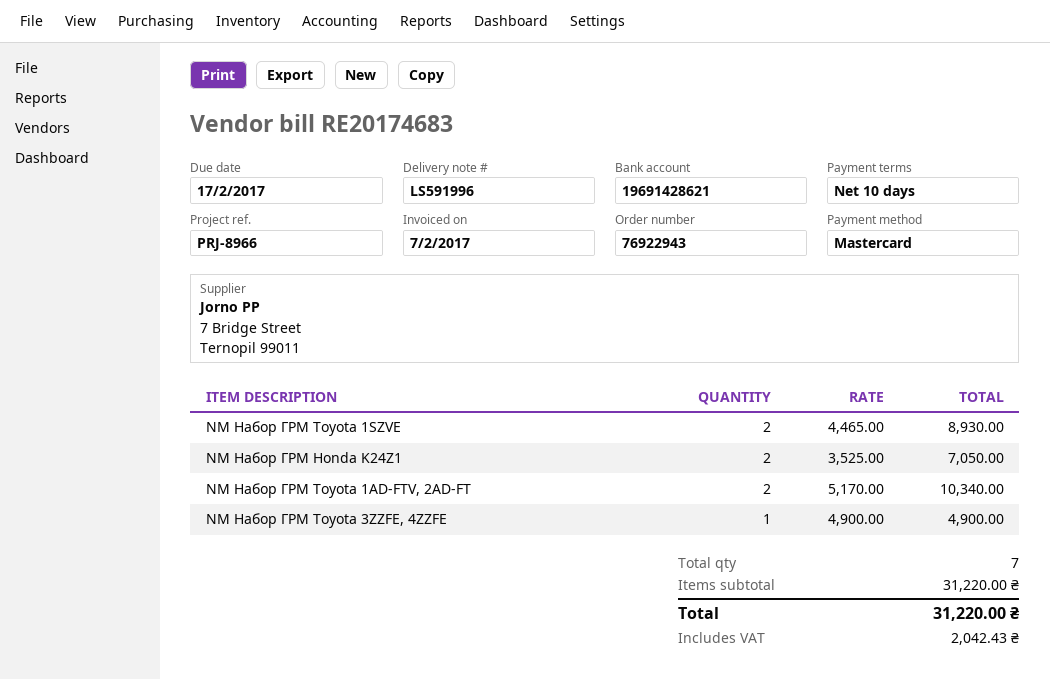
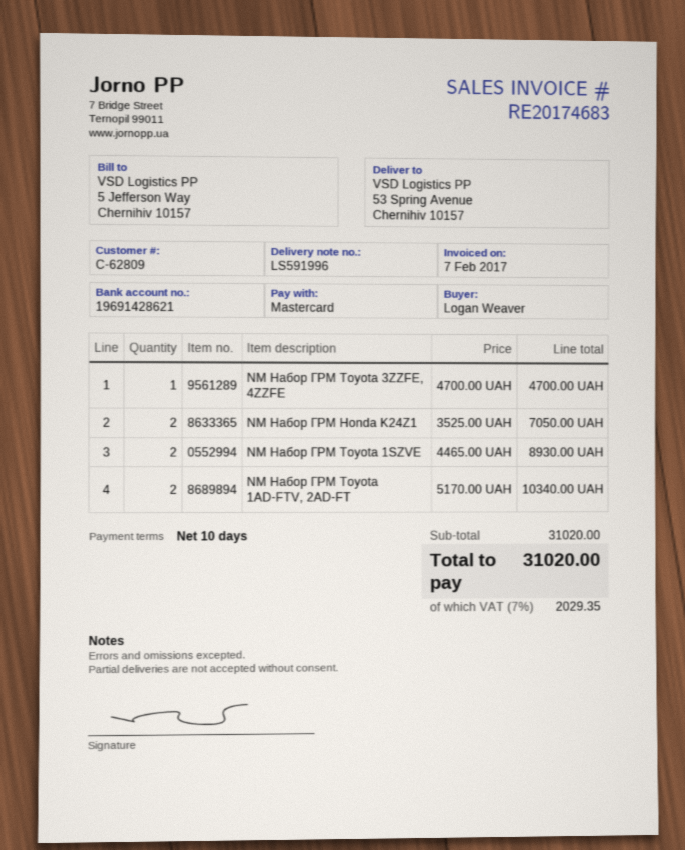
NM Набор ГРМ Toyota 3ZZFE, 4ZZFE: 1 x 4900.00 = 4900.00 -> 1 x 4700.00 = 4700.00
subtotal: 31220.00 -> 31020.00
tax: 2042.43 -> 2029.35
total: 31220.00 -> 31020.00

